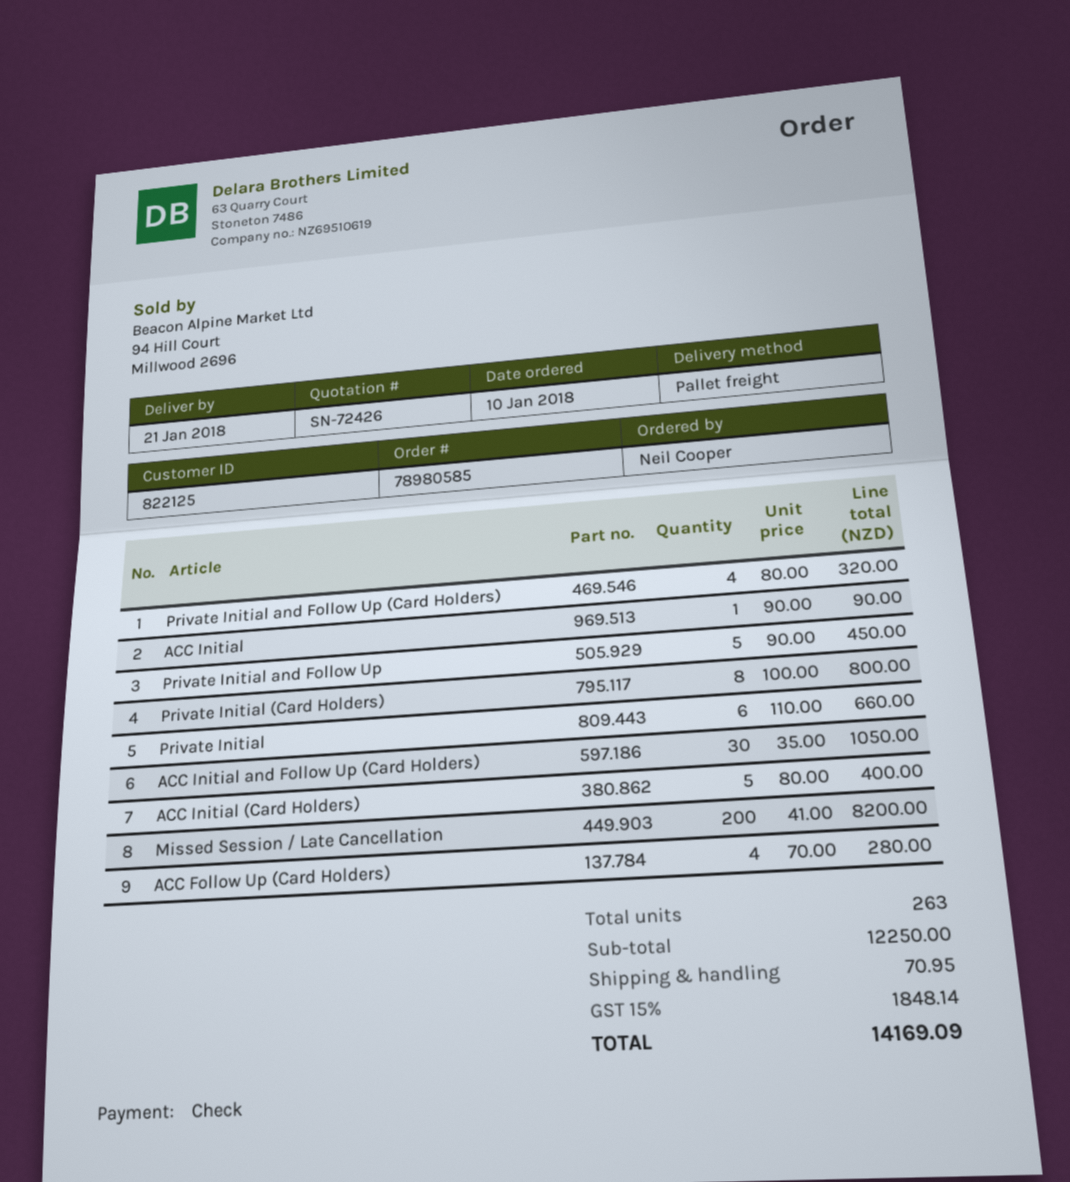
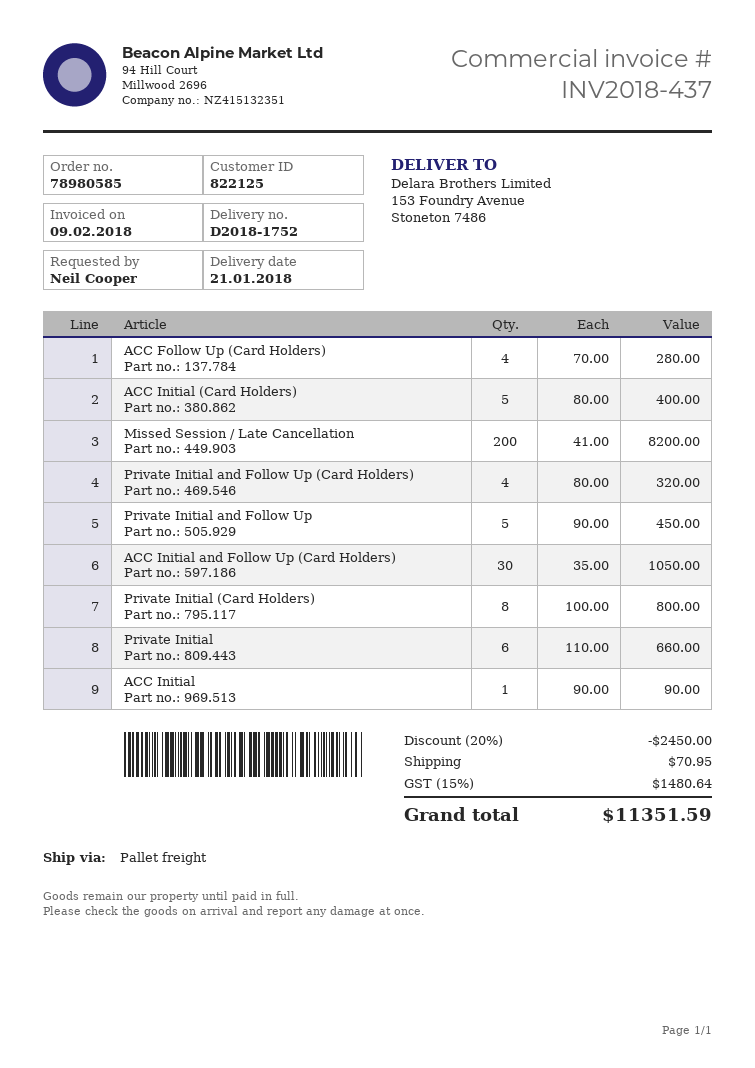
discount: none -> 20% = 2450.00
tax: 15% = 1848.14 -> 15% = 1480.64
total: 14169.09 -> 11351.59

